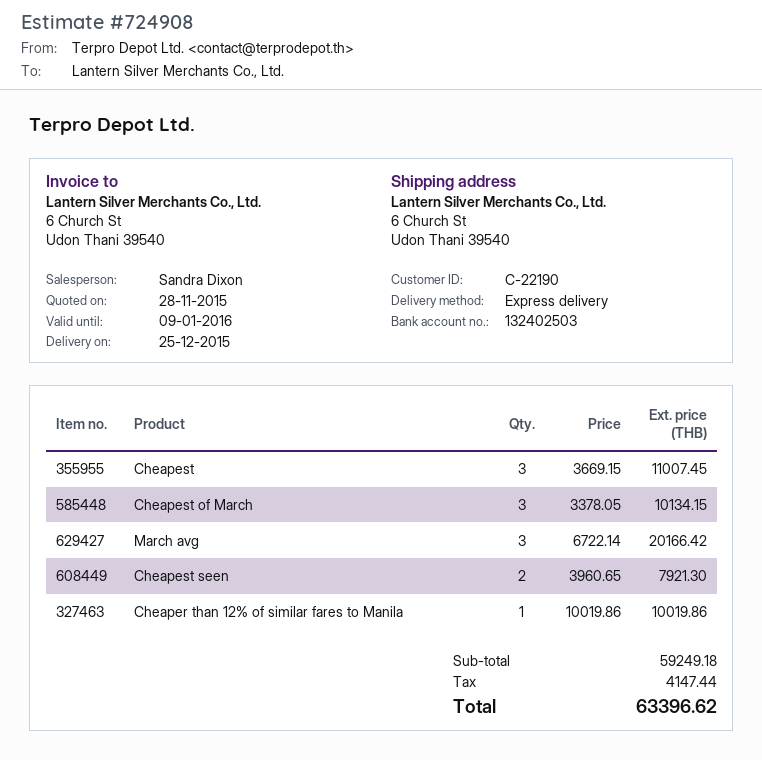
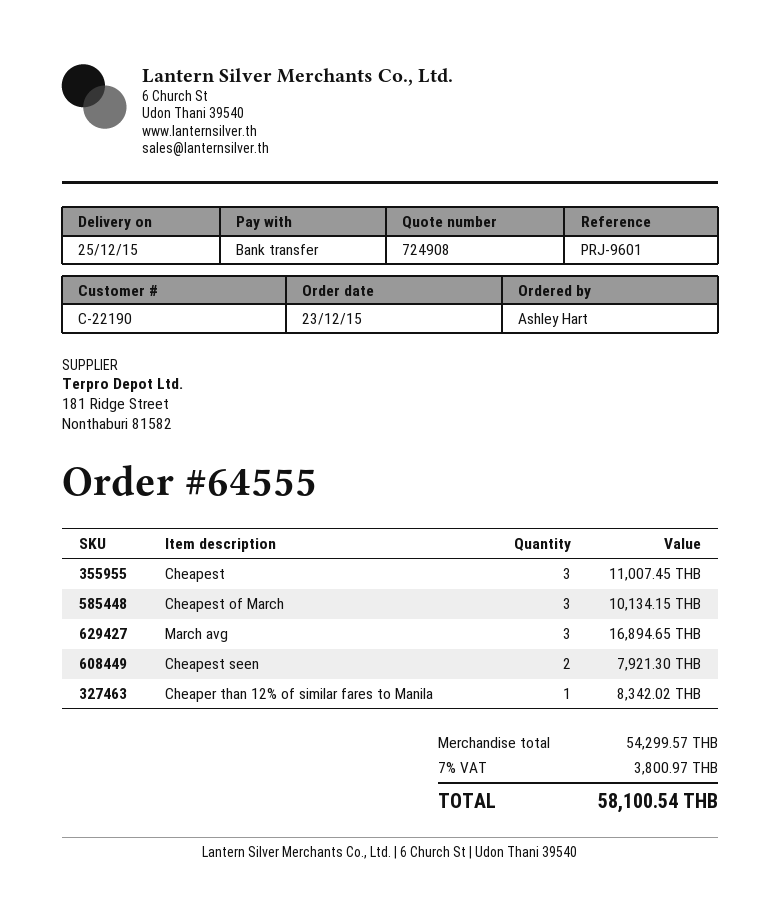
March avg: 3 for 20166.42 -> 3 for 16894.65
Cheaper than 12% of similar fares to Manila: 1 for 10019.86 -> 1 for 8342.02
subtotal: 59249.18 -> 54299.57
tax: 4147.44 -> 3800.97
total: 63396.62 -> 58100.54

